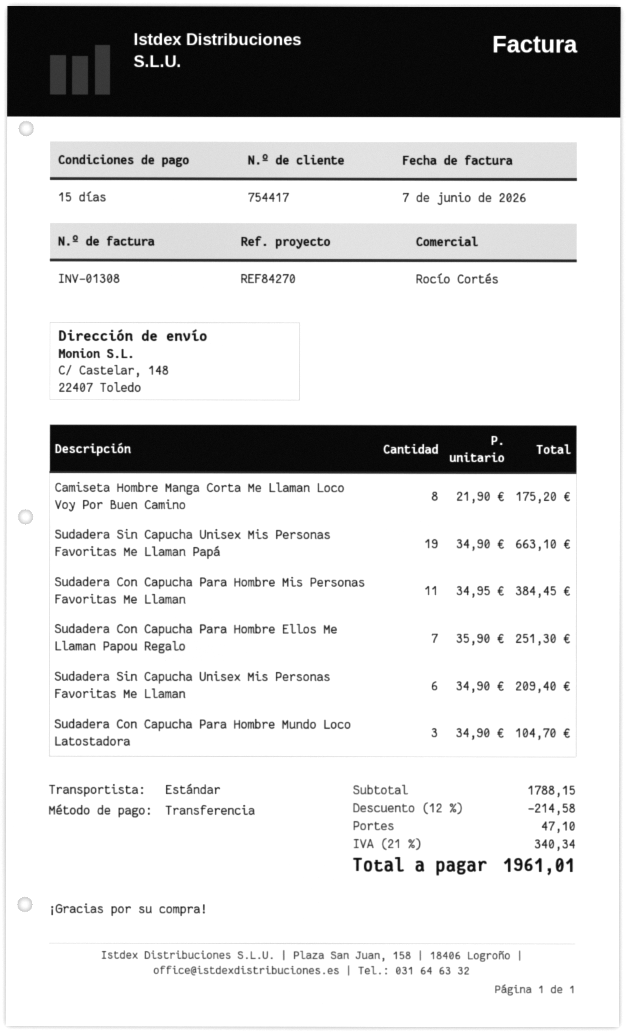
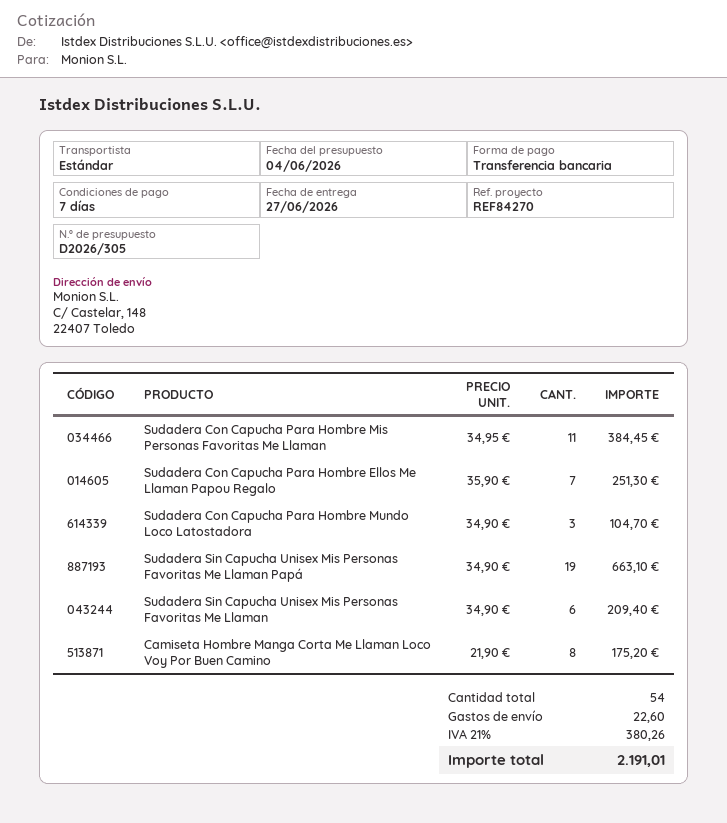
payment terms: 15 days -> 7 days
discount: 12% = 214.58 -> none
shipping: 47.10 -> 22.60
tax: 21% = 340.34 -> 21% = 380.26
total: 1961.01 -> 2191.01

